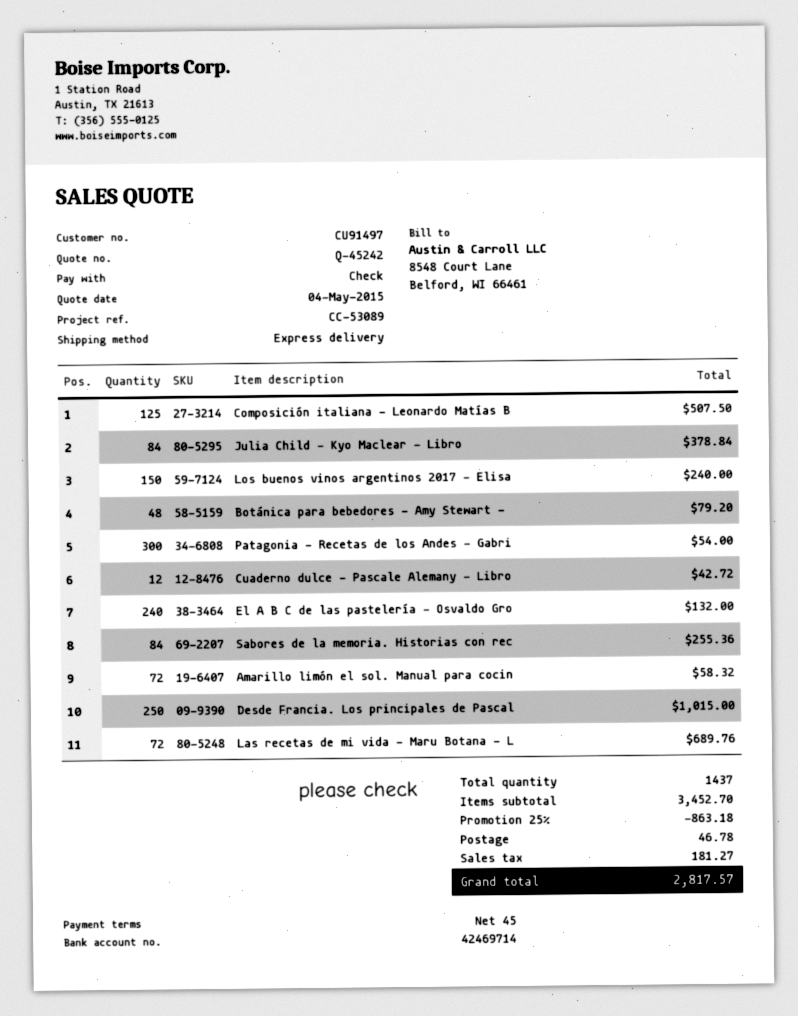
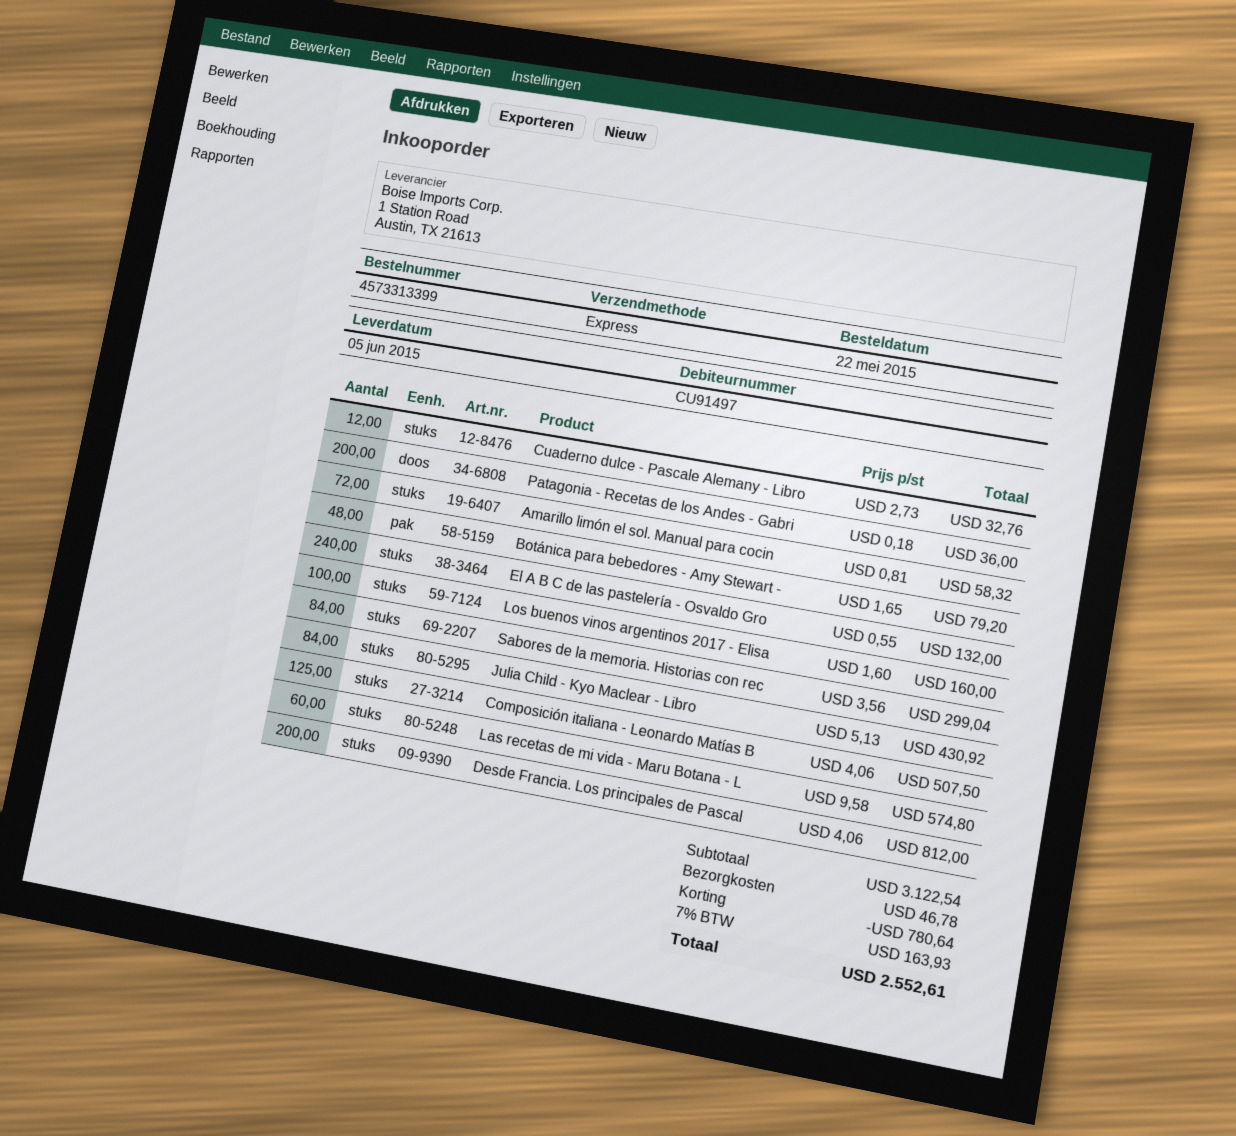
Julia Child - Kyo Maclear - Libro: 84 for 378.84 -> 84 for 430.92
Los buenos vinos argentinos 2017 - Elisa: 150 for 240.00 -> 100 for 160.00
Patagonia - Recetas de los Andes - Gabri: 300 for 54.00 -> 200 for 36.00
Cuaderno dulce - Pascale Alemany - Libro: 12 for 42.72 -> 12 for 32.76
Sabores de la memoria. Historias con rec: 84 for 255.36 -> 84 for 299.04
Desde Francia. Los principales de Pascal: 250 for 1015.00 -> 200 for 812.00
Las recetas de mi vida - Maru Botana - L: 72 for 689.76 -> 60 for 574.80
subtotal: 3452.70 -> 3122.54
discount: 863.18 -> 780.64
tax: 181.27 -> 163.93
total: 2817.57 -> 2552.61

